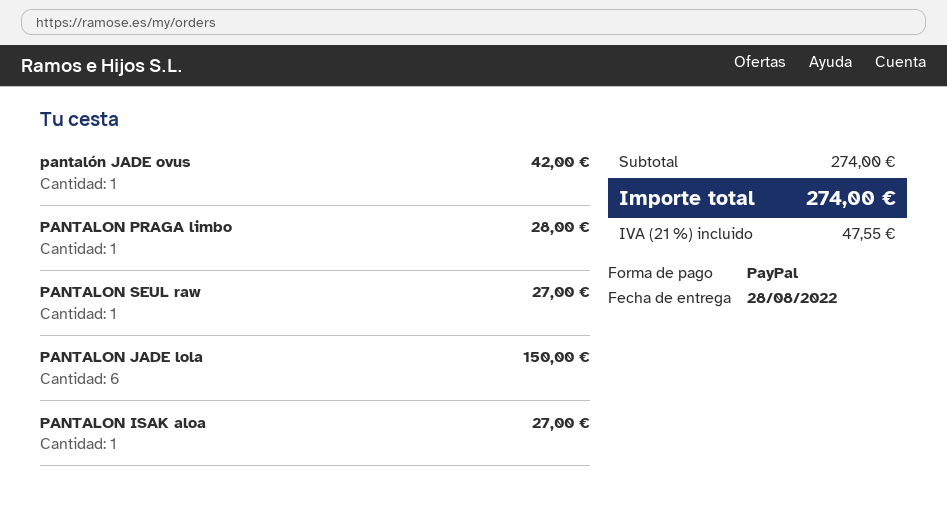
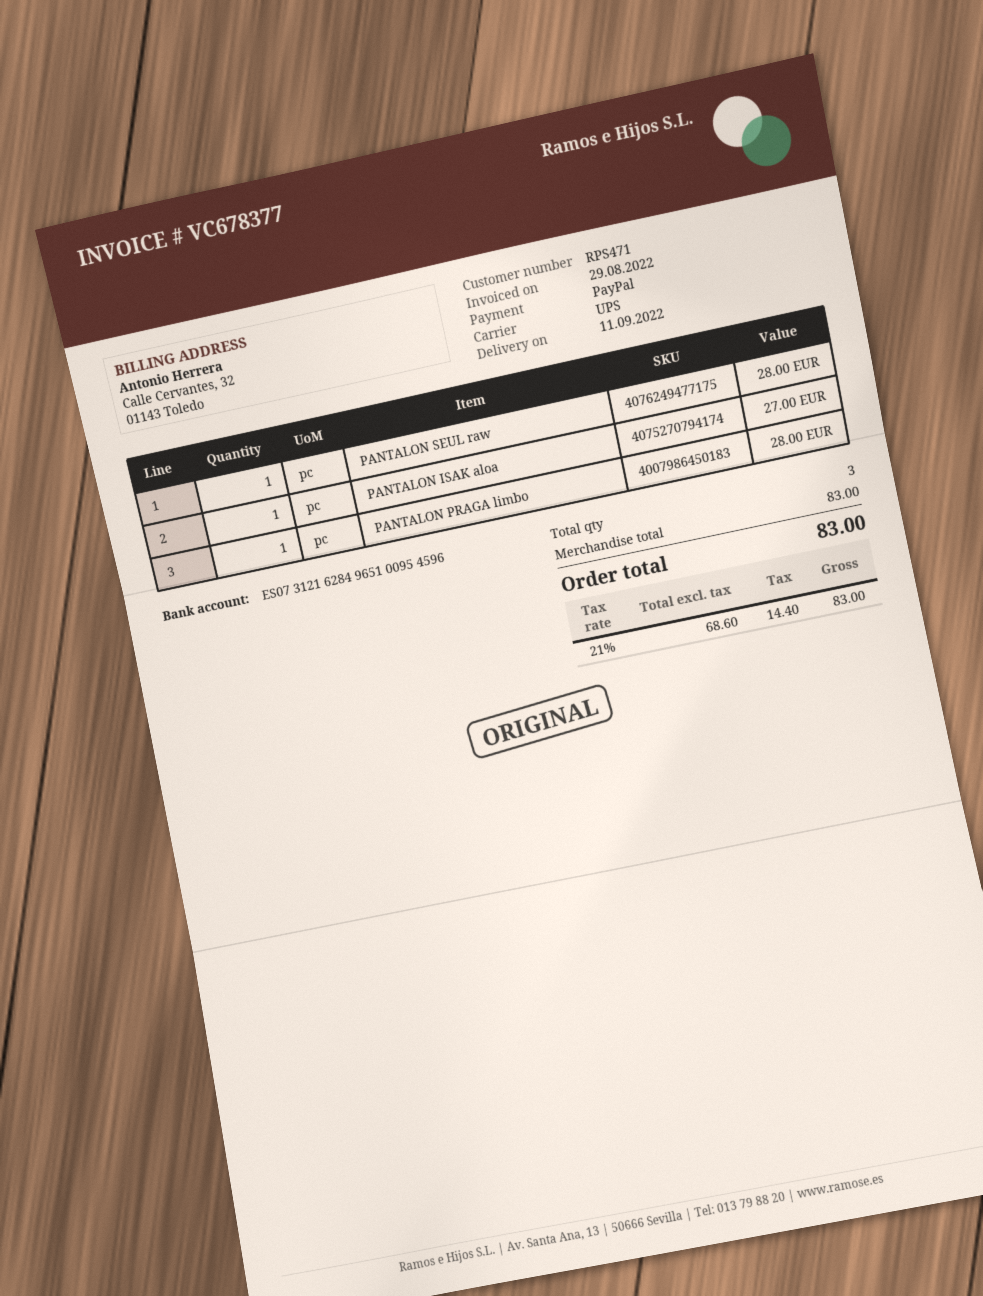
delivery date: 2022-08-28 -> 2022-09-11
pantalón JADE ovus: 1 for 42.00 -> none
PANTALON SEUL raw: 1 for 27.00 -> 1 for 28.00
PANTALON JADE lola: 6 for 150.00 -> none
subtotal: 274.00 -> 83.00
tax: 21% = 47.55 -> 21% = 14.40
total: 274.00 -> 83.00

